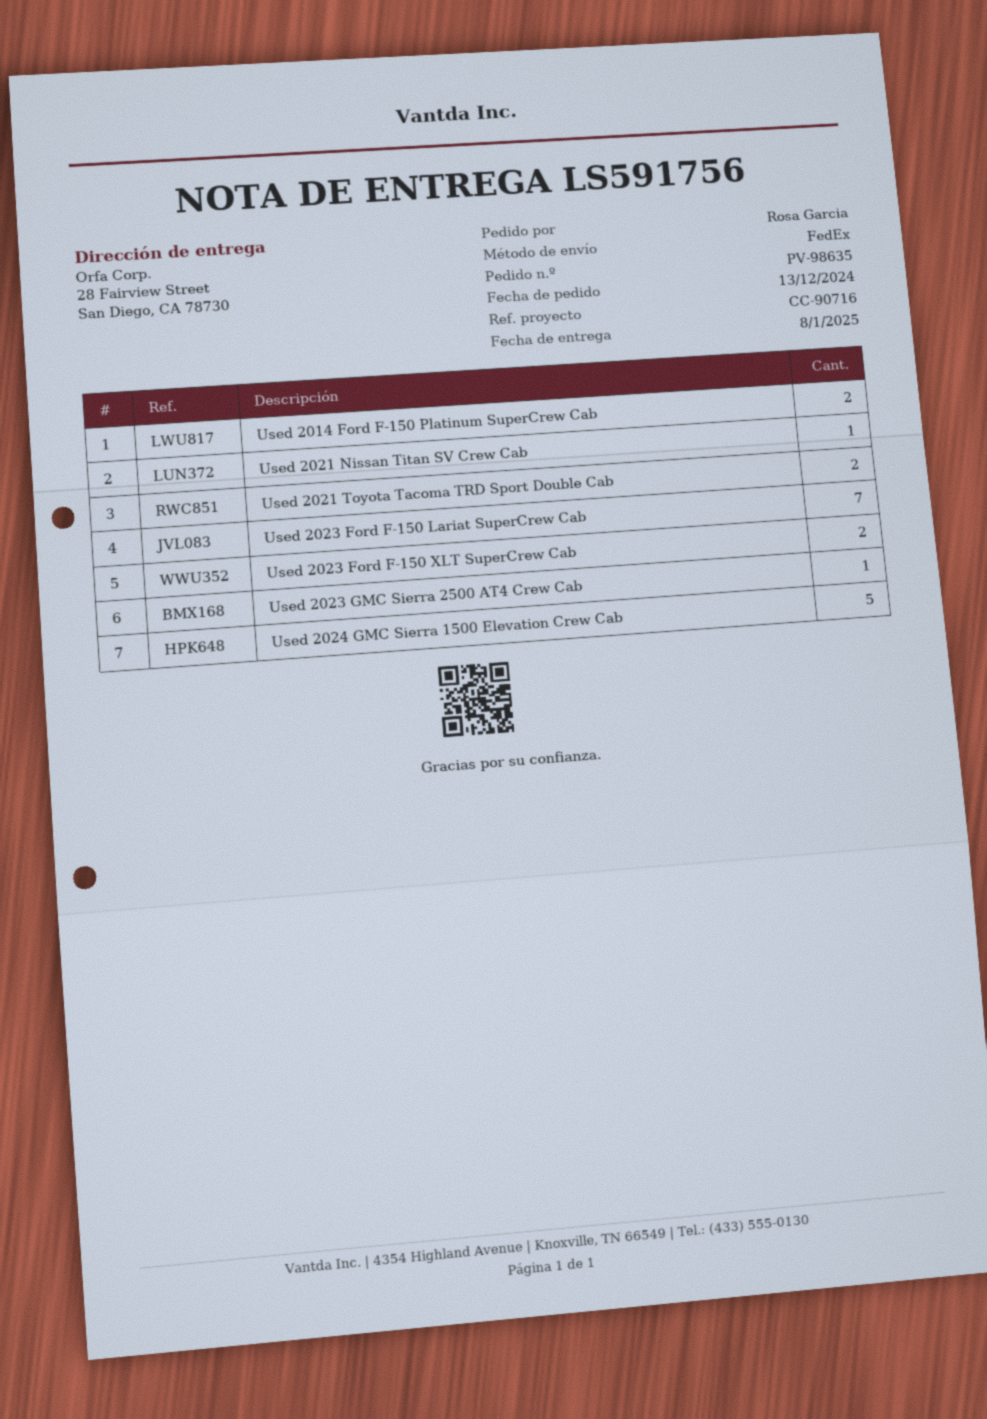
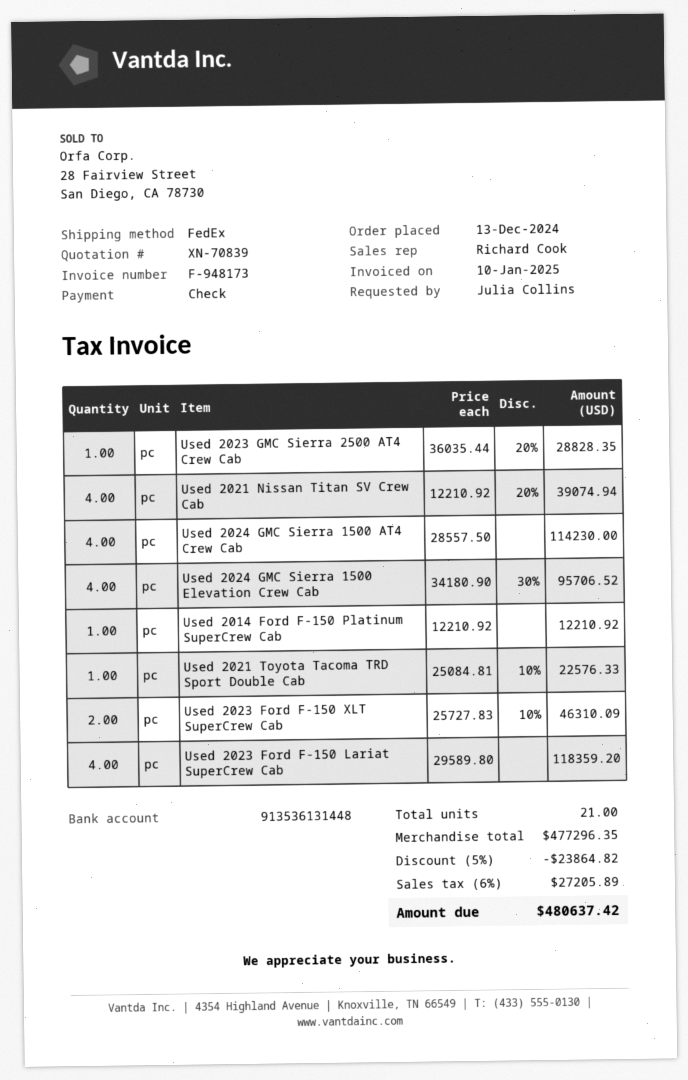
ordered by: Rosa Garcia -> Julia Collins
Used 2014 Ford F-150 Platinum SuperCrew Cab: 2 -> 1
Used 2021 Nissan Titan SV Crew Cab: 1 -> 4
Used 2021 Toyota Tacoma TRD Sport Double Cab: 2 -> 1
Used 2023 Ford F-150 Lariat SuperCrew Cab: 7 -> 4
Used 2024 GMC Sierra 1500 Elevation Crew Cab: 5 -> 4
Used 2024 GMC Sierra 1500 AT4 Crew Cab: none -> 4

